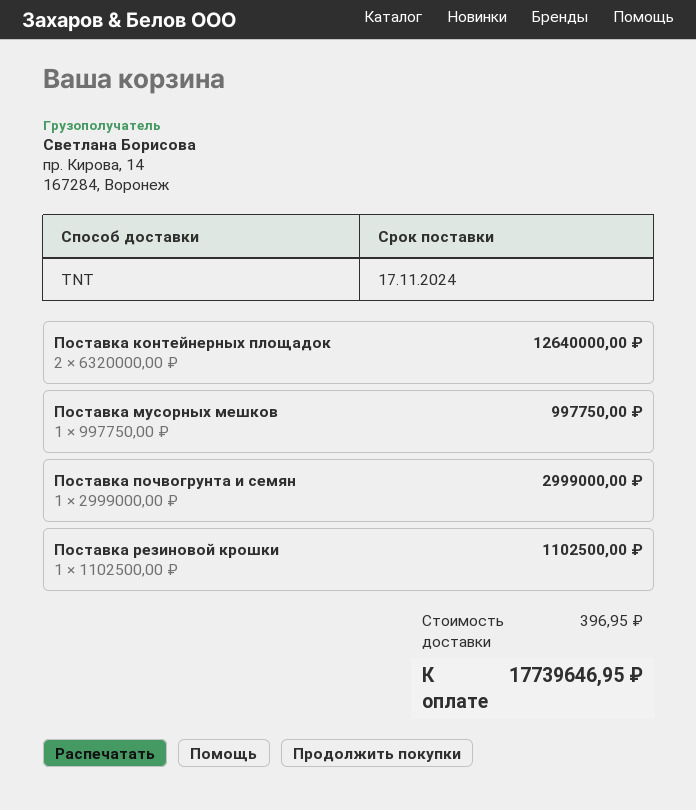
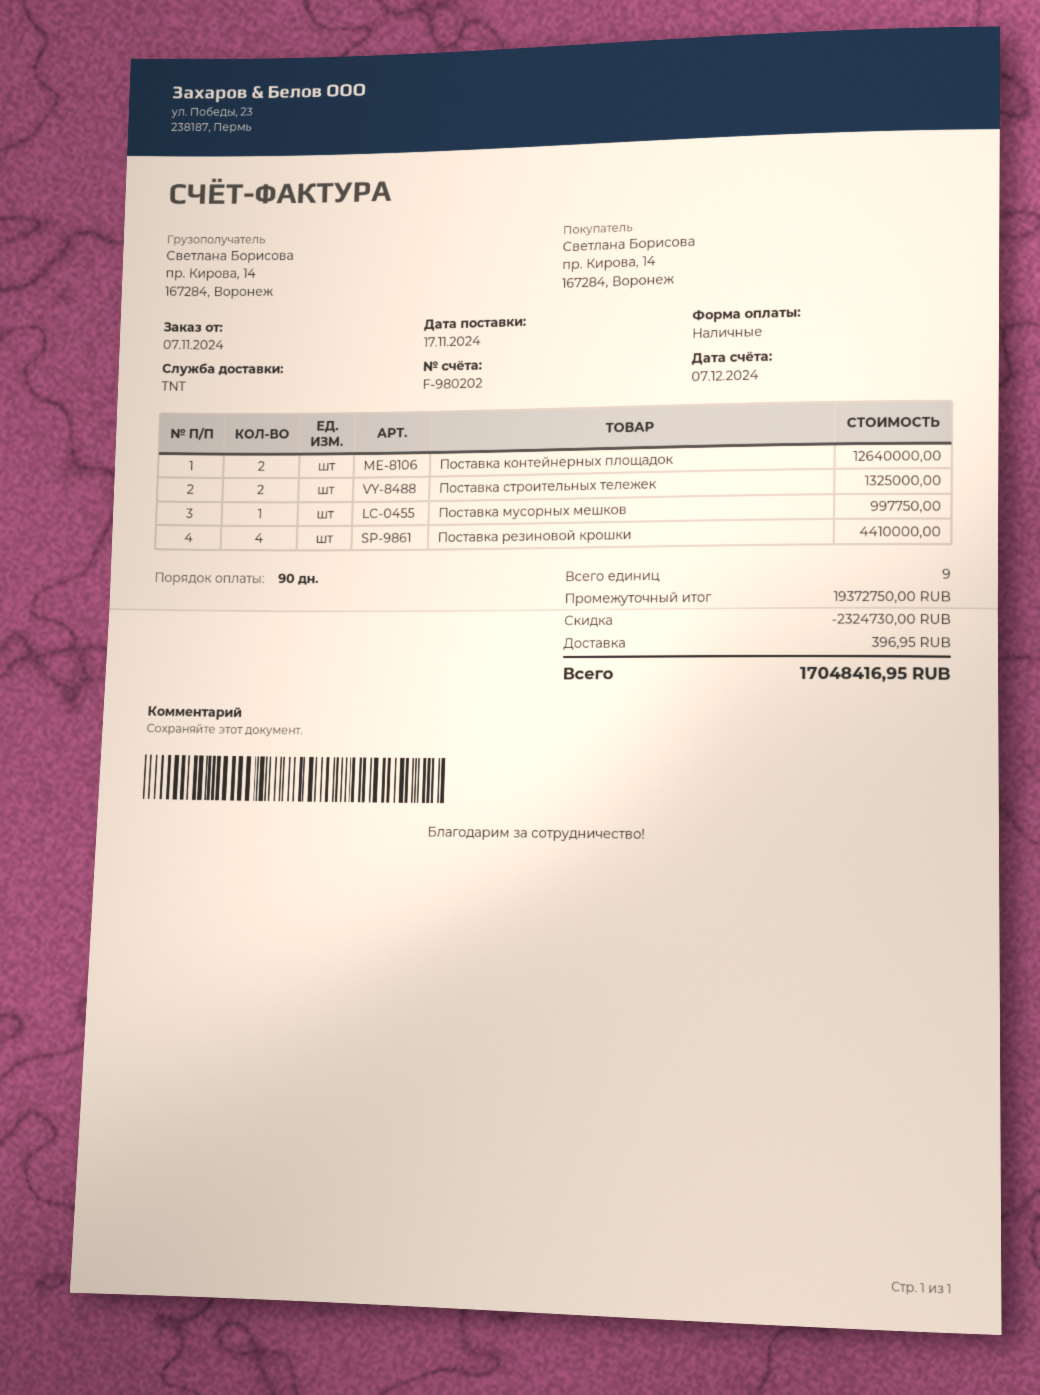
Поставка почвогрунта и семян: 1 for 2999000.00 -> none
Поставка резиновой крошки: 1 for 1102500.00 -> 4 for 4410000.00
Поставка строительных тележек: none -> 2 for 1325000.00
discount: none -> 2324730.00
total: 17739646.95 -> 17048416.95

